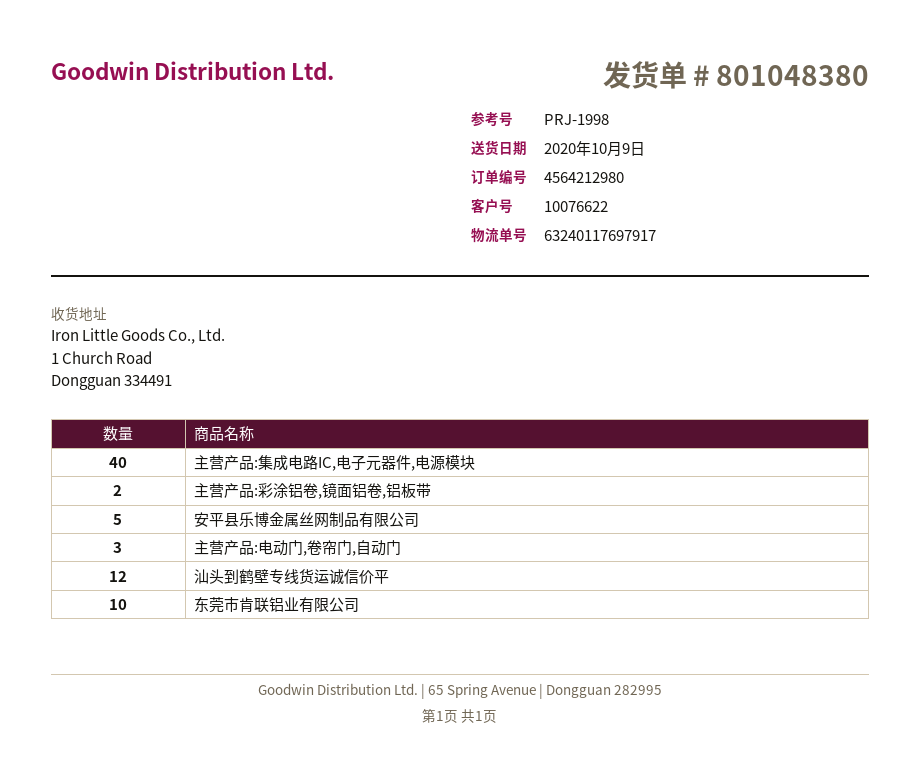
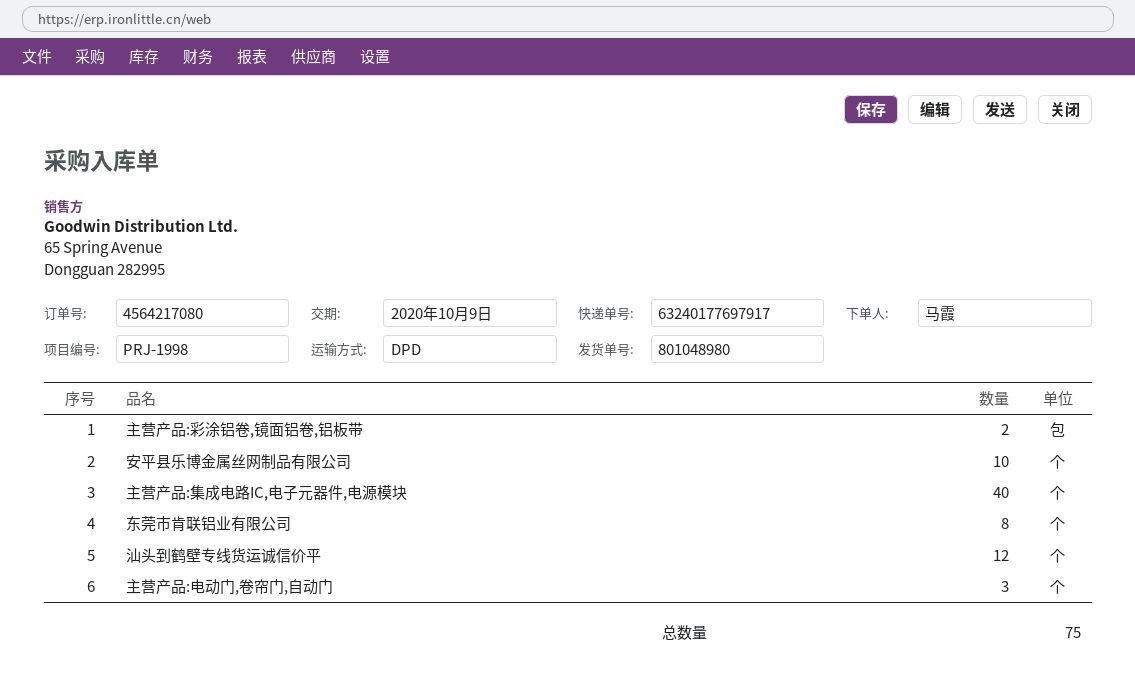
order number: 4564212980 -> 4564217080
delivery note number: 801048380 -> 801048980
tracking number: 63240117697917 -> 63240177697917
安平县乐博金属丝网制品有限公司: 5 -> 10
东莞市肯联铝业有限公司: 10 -> 8

